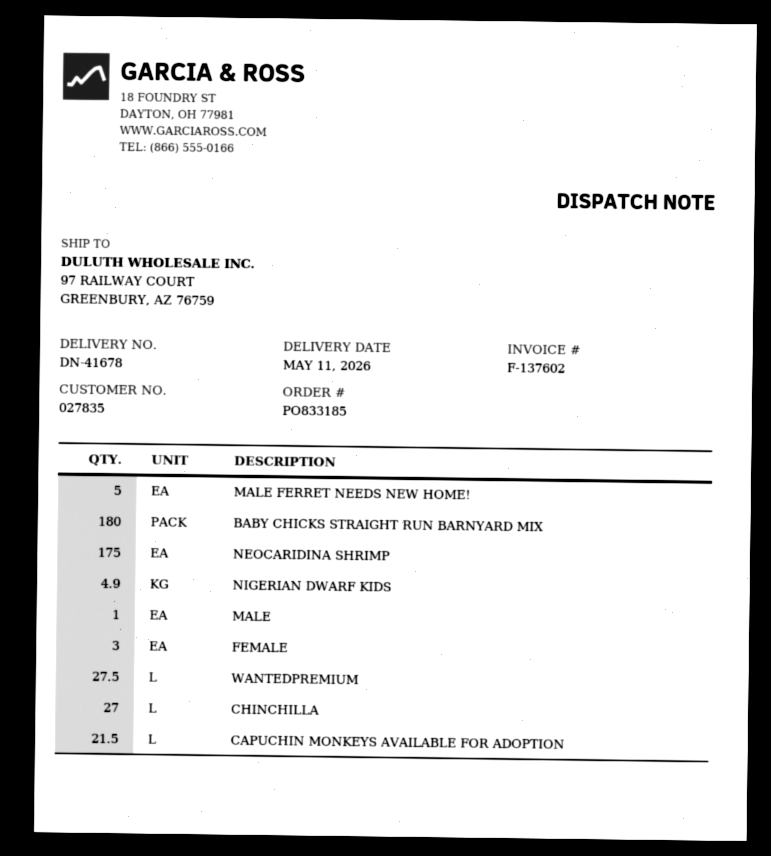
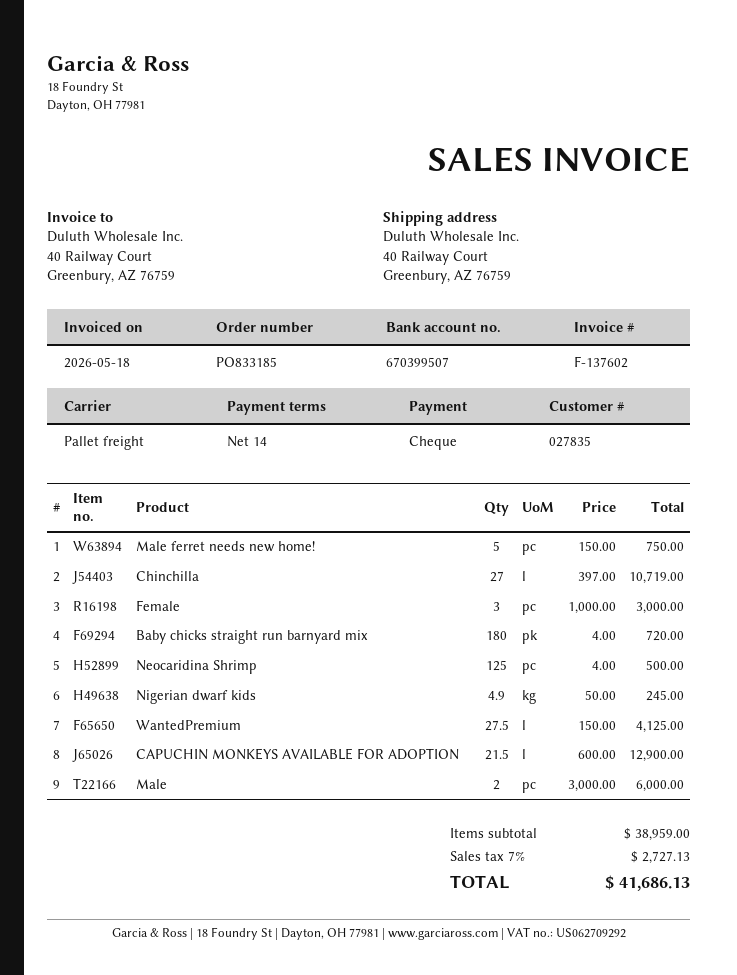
ship to: 97 RAILWAY COURT, GREENBURY, AZ 76759 -> 40 Railway Court, Greenbury, AZ 76759
NEOCARIDINA SHRIMP: 175 -> 125
MALE: 1 -> 2

